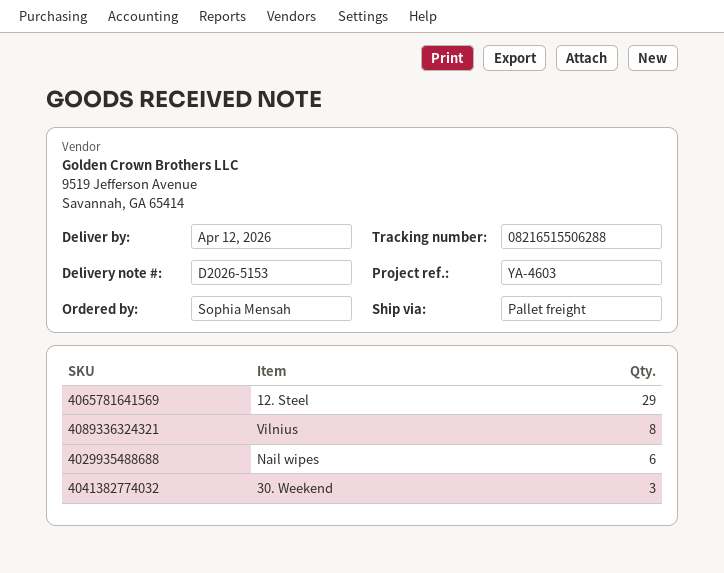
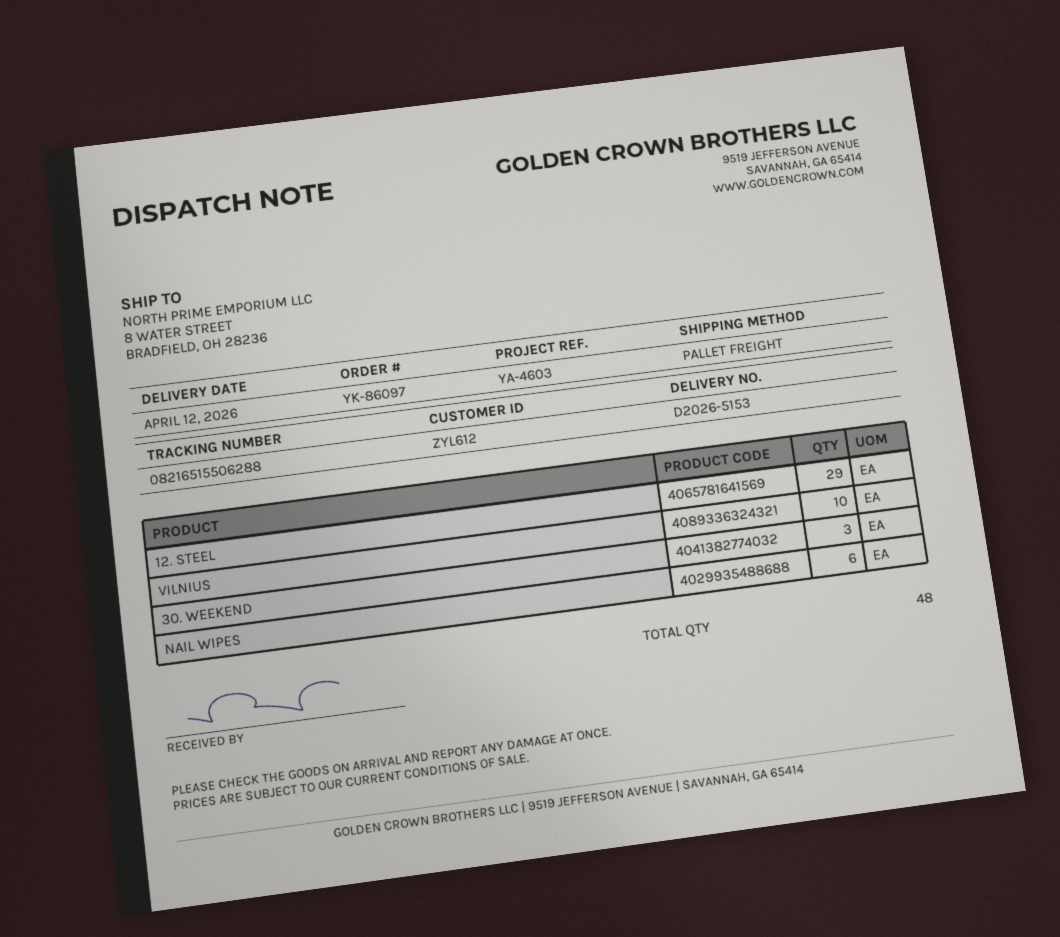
Vilnius: 8 -> 10

